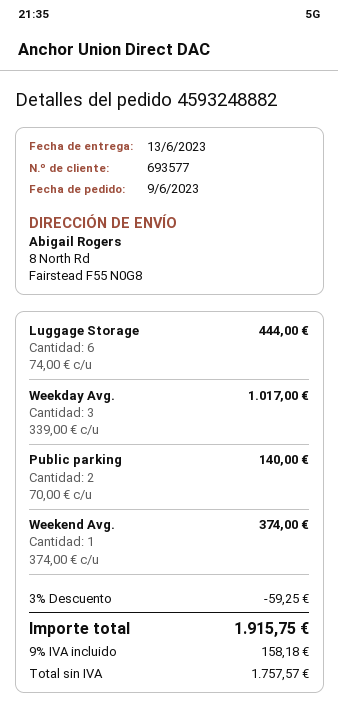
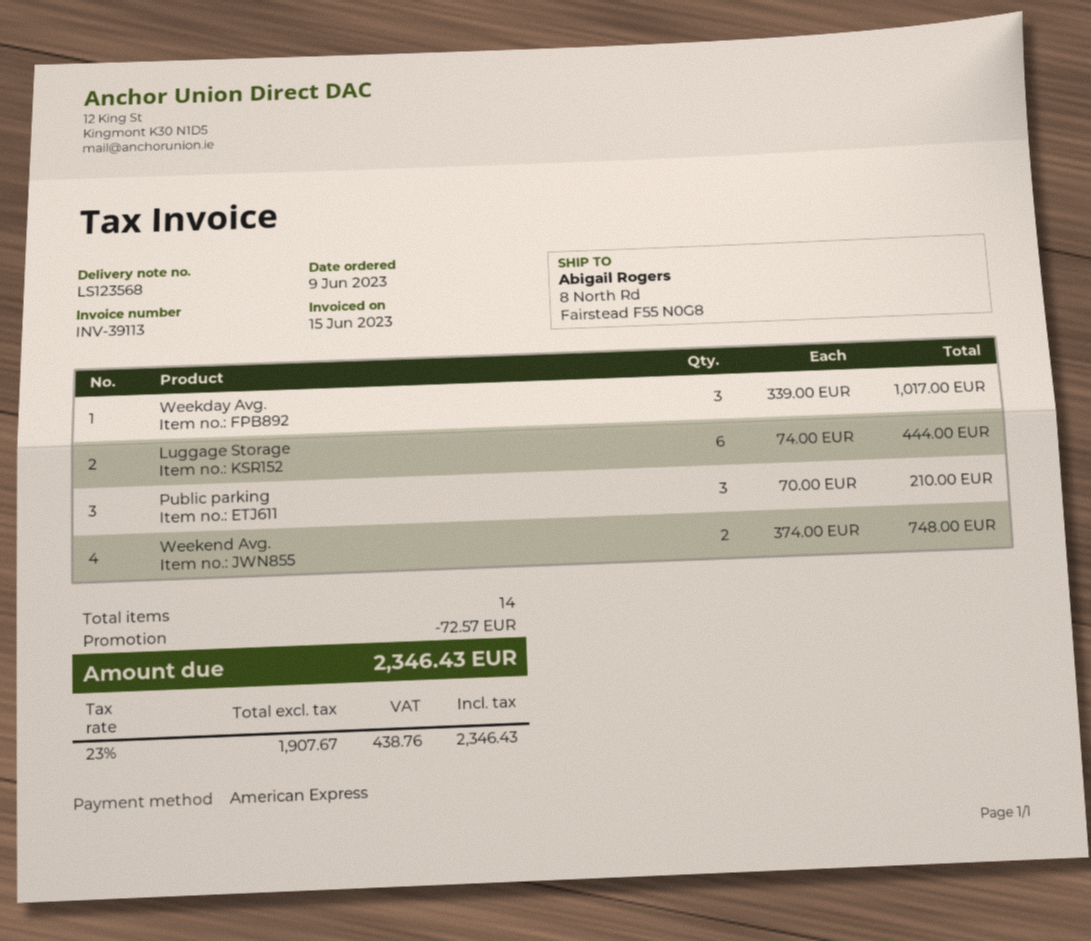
Public parking: 2 x 70.00 = 140.00 -> 3 x 70.00 = 210.00
Weekend Avg.: 1 x 374.00 = 374.00 -> 2 x 374.00 = 748.00
discount: 59.25 -> 72.57
net: 1757.57 -> 1907.67
tax: 9% = 158.18 -> 23% = 438.76
total: 1915.75 -> 2346.43

